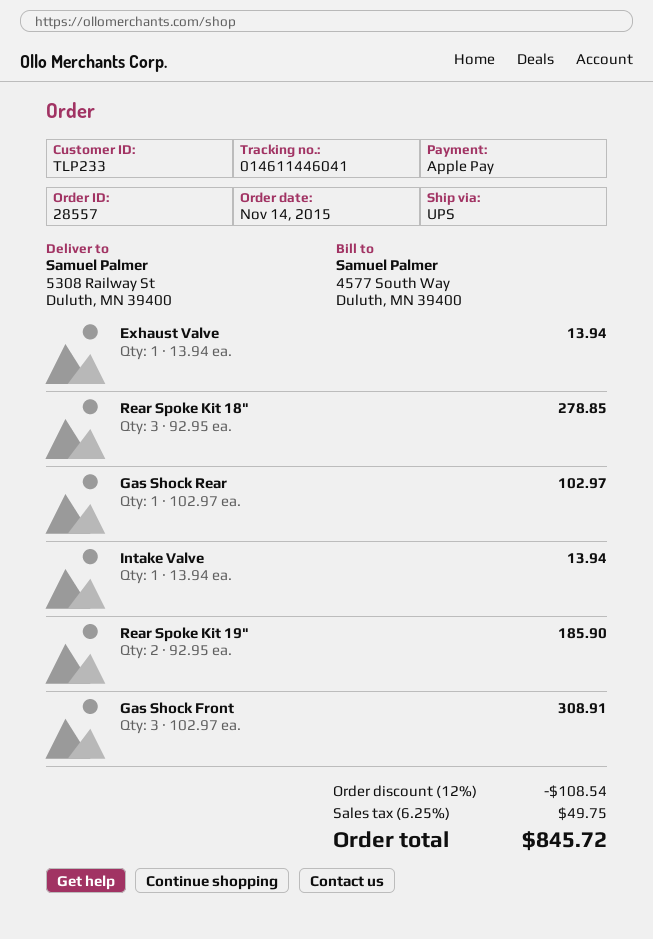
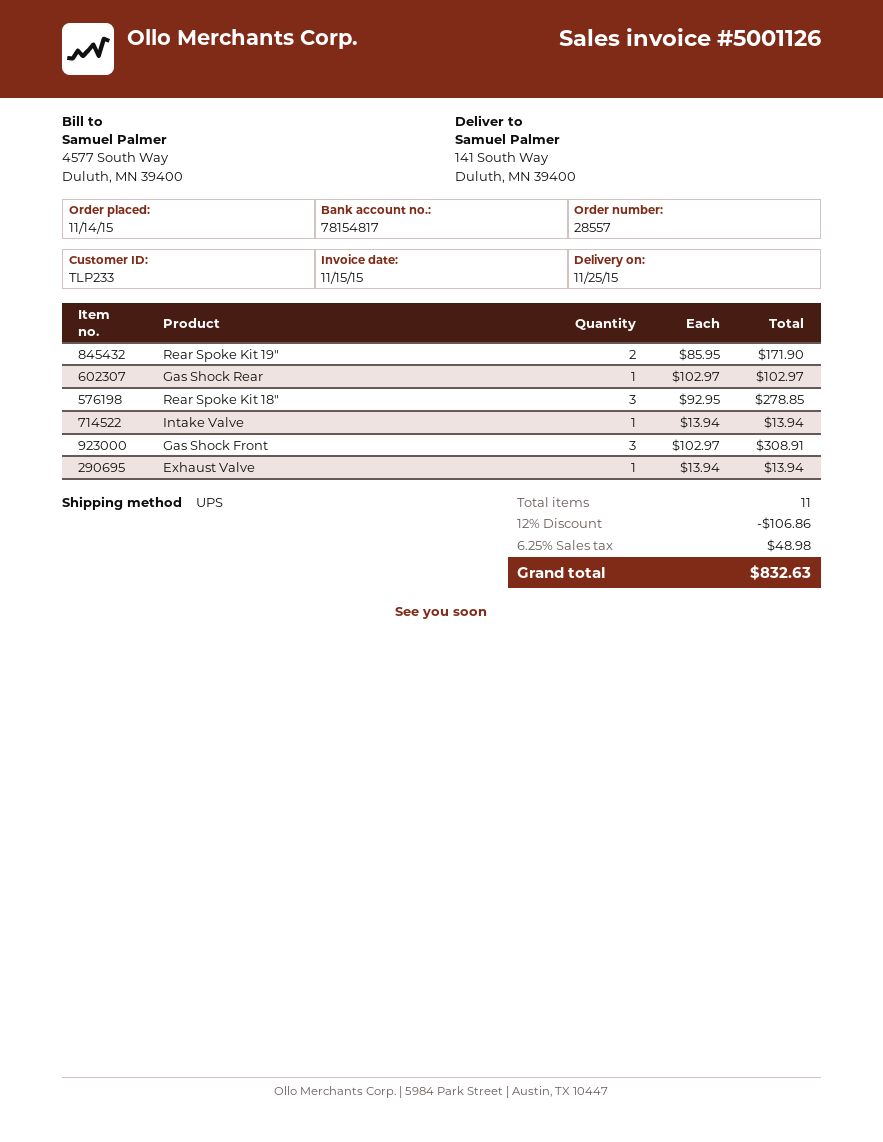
ship to: 5308 Railway St, Duluth, MN 39400 -> 141 South Way, Duluth, MN 39400
Rear Spoke Kit 19": 2 x 92.95 = 185.90 -> 2 x 85.95 = 171.90
discount: 12% = 108.54 -> 12% = 106.86
tax: 6.25% = 49.75 -> 6.25% = 48.98
total: 845.72 -> 832.63

